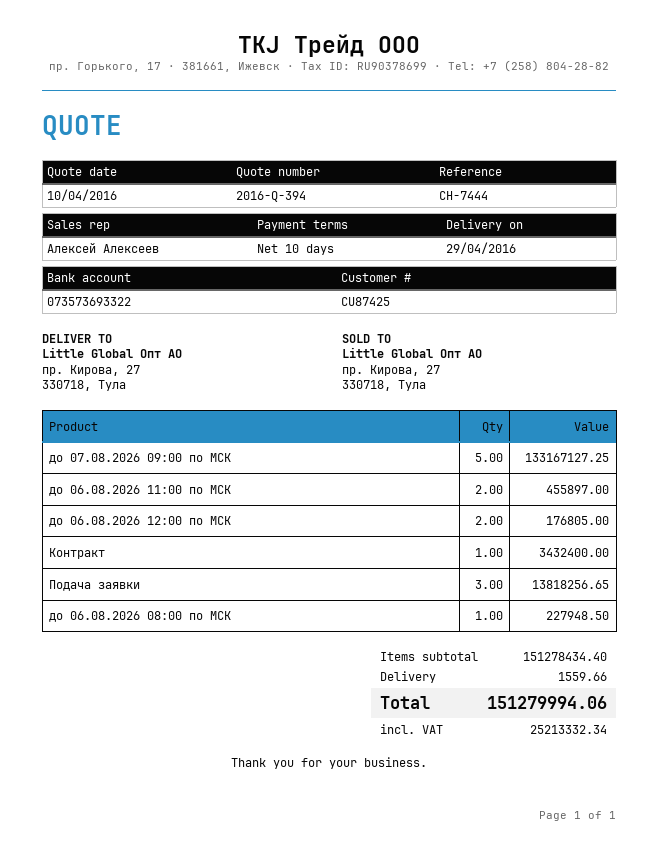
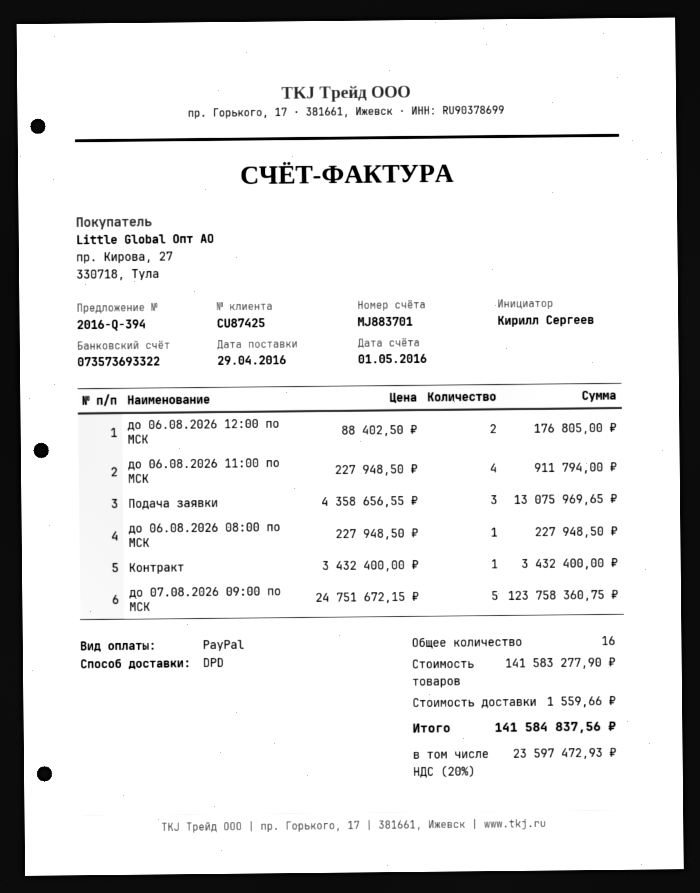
до 07.08.2026 09:00 по МСК: 5 for 133167127.25 -> 5 for 123758360.75
до 06.08.2026 11:00 по МСК: 2 for 455897.00 -> 4 for 911794.00
Подача заявки: 3 for 13818256.65 -> 3 for 13075969.65
subtotal: 151278434.40 -> 141583277.90
tax: 25213332.34 -> 23597472.93
total: 151279994.06 -> 141584837.56

